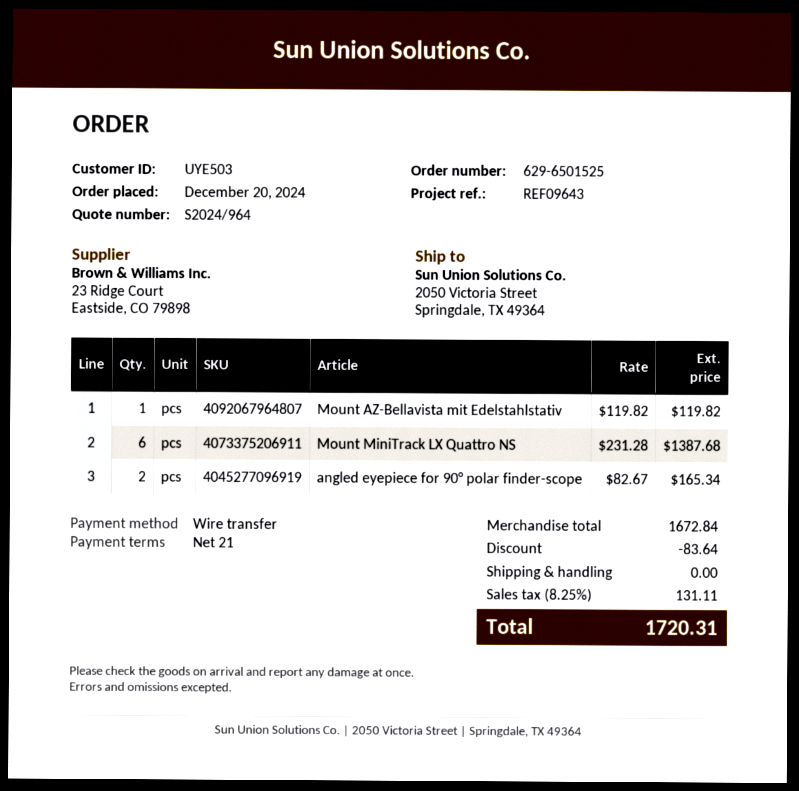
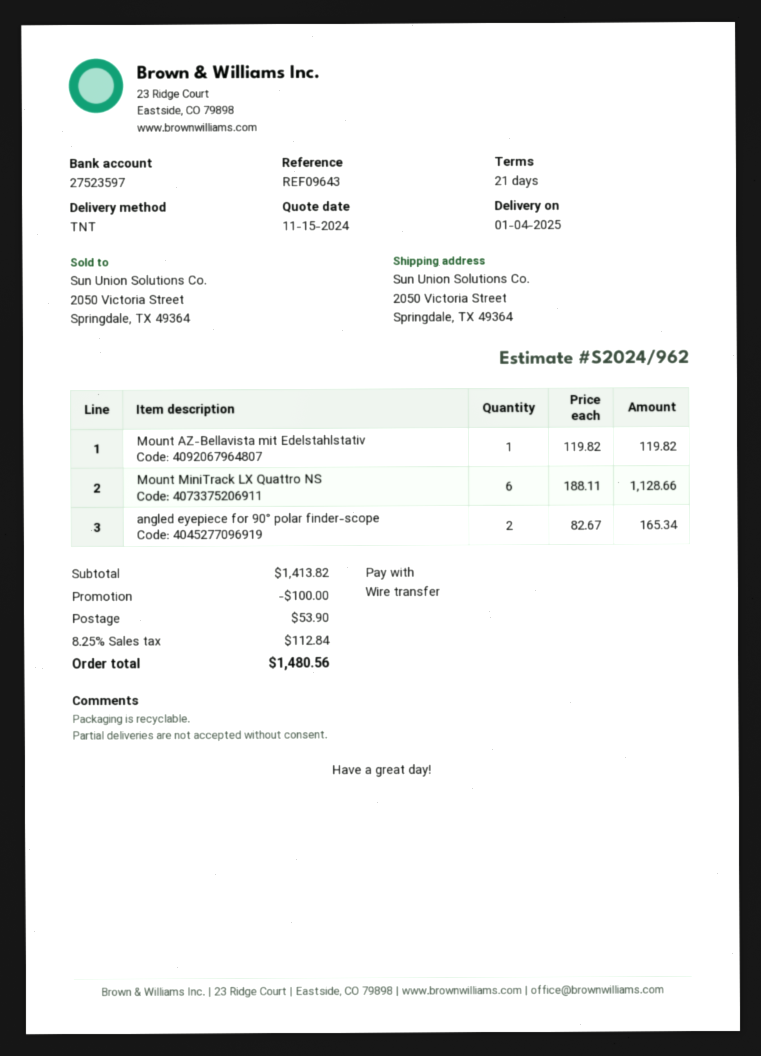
quote number: S2024/964 -> S2024/962
Mount MiniTrack LX Quattro NS: 6 x 231.28 = 1387.68 -> 6 x 188.11 = 1128.66
subtotal: 1672.84 -> 1413.82
discount: 83.64 -> 100.00
shipping: 0.00 -> 53.90
tax: 8.25% = 131.11 -> 8.25% = 112.84
total: 1720.31 -> 1480.56

